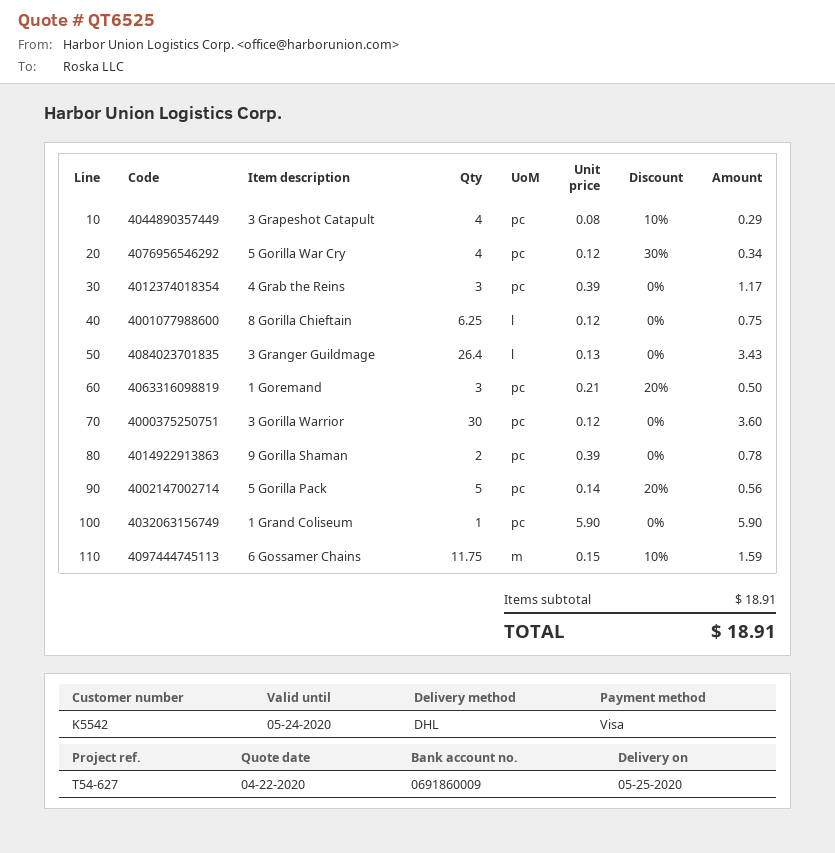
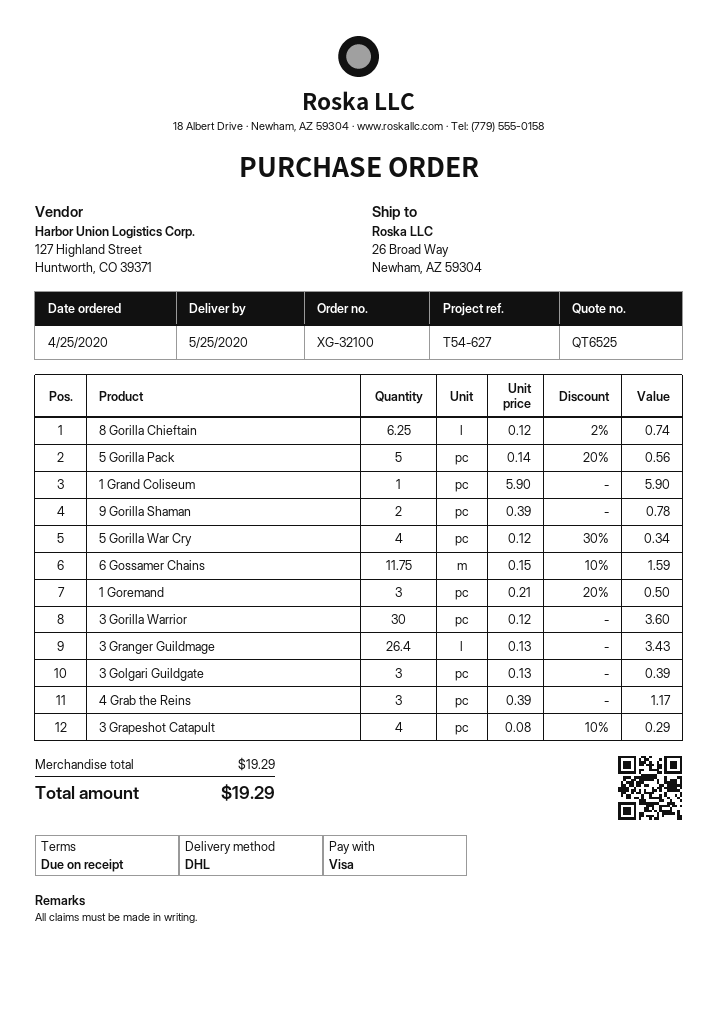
8 Gorilla Chieftain: 6.25 x 0.12 = 0.75 -> 6.25 x 0.12 - 2% = 0.74
3 Golgari Guildgate: none -> 3 x 0.13 = 0.39
subtotal: 18.91 -> 19.29
total: 18.91 -> 19.29

